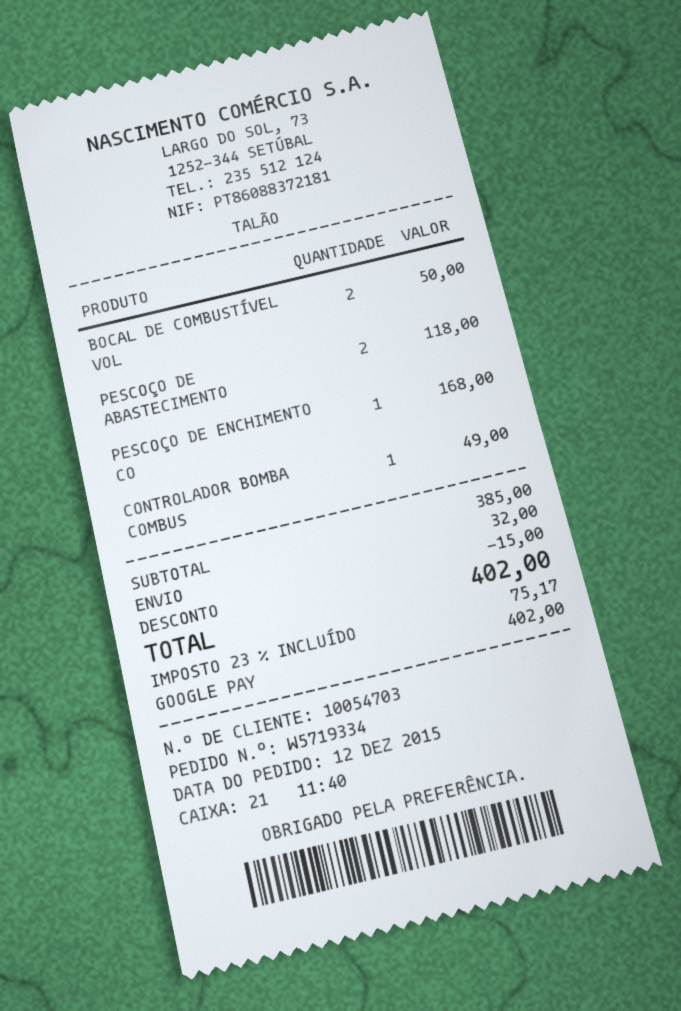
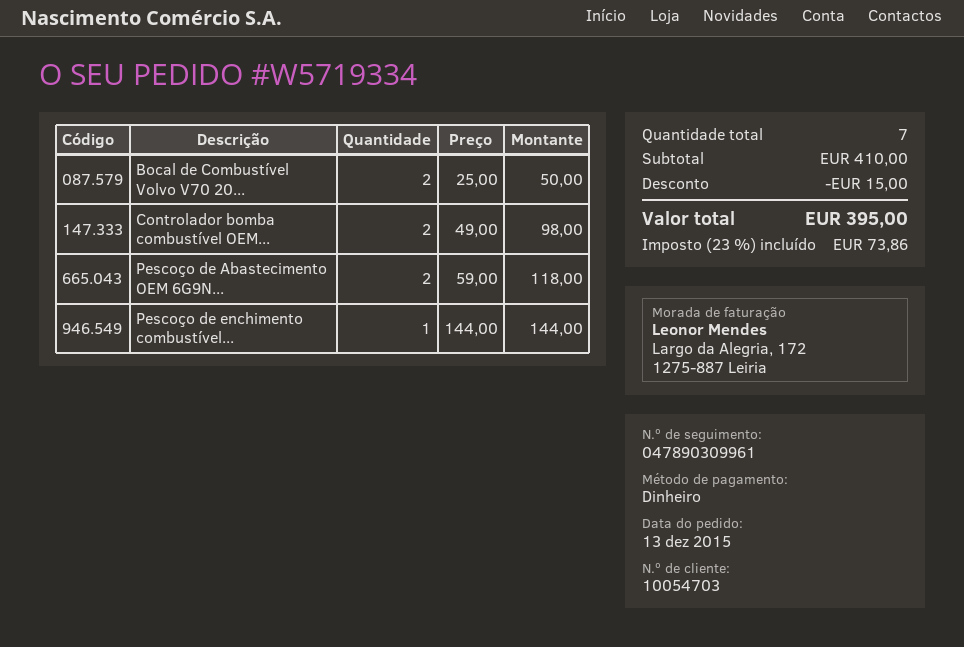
order date: 2015-12-12 -> 2015-12-13
payment method: Google Pay -> cash
PESCOÇO DE ENCHIMENTO CO: 1 for 168.00 -> 1 for 144.00
CONTROLADOR BOMBA COMBUS: 1 for 49.00 -> 2 for 98.00
subtotal: 385.00 -> 410.00
shipping: 32.00 -> none
tax: 23% = 75.17 -> 23% = 73.86
total: 402.00 -> 395.00

